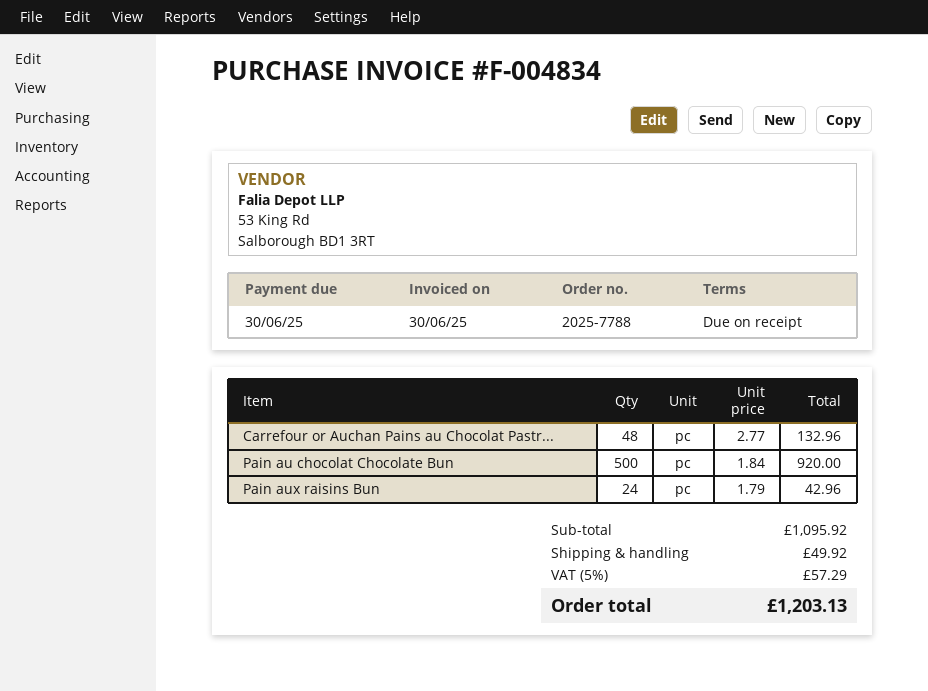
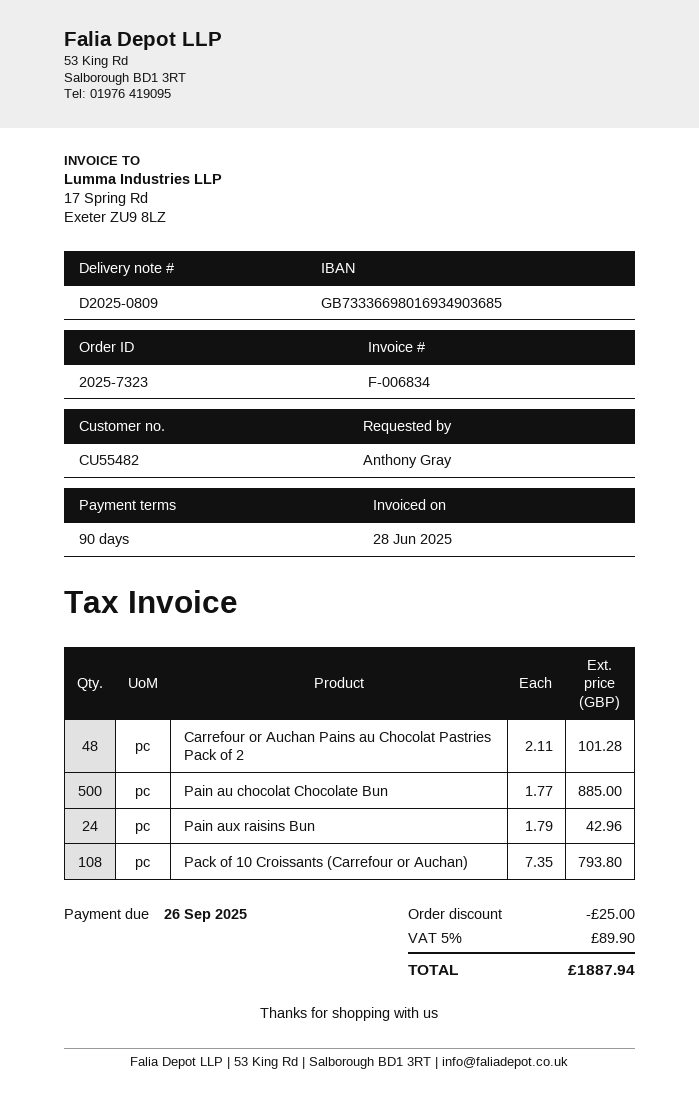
order number: 2025-7788 -> 2025-7323
invoice number: F-004834 -> F-006834
invoice date: 2025-06-30 -> 2025-06-28
payment terms: on receipt -> 90 days
due date: 2025-06-30 -> 2025-09-26
Carrefour or Auchan Pains au Chocolat Pastr...: 48 x 2.77 = 132.96 -> 48 x 2.11 = 101.28
Pain au chocolat Chocolate Bun: 500 x 1.84 = 920.00 -> 500 x 1.77 = 885.00
Pack of 10 Croissants (Carrefour or Auchan): none -> 108 x 7.35 = 793.80
discount: none -> 25.00
shipping: 49.92 -> none
tax: 5% = 57.29 -> 5% = 89.90
total: 1203.13 -> 1887.94

